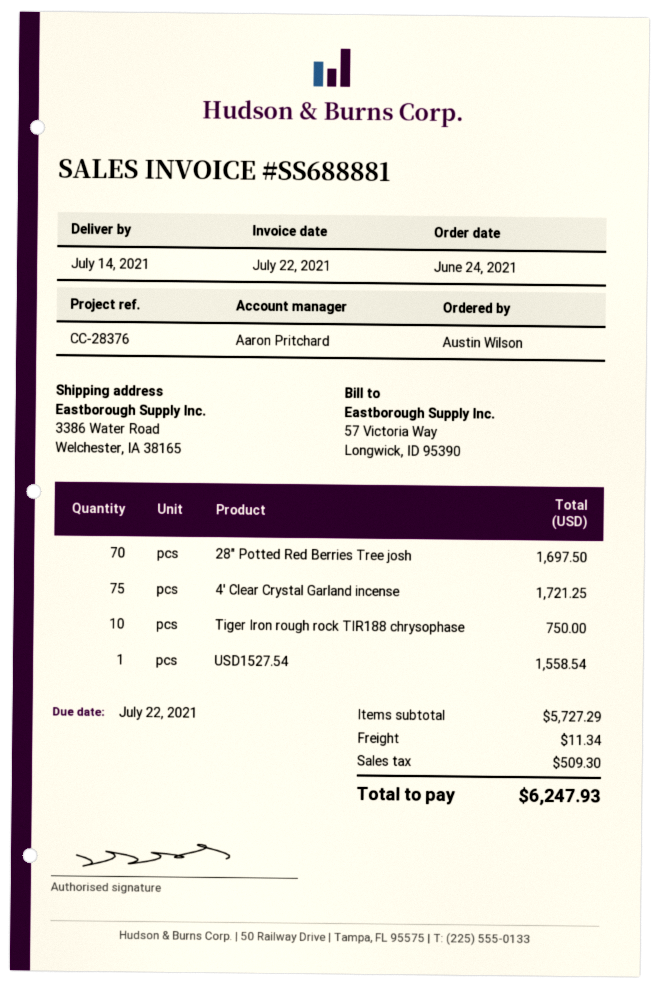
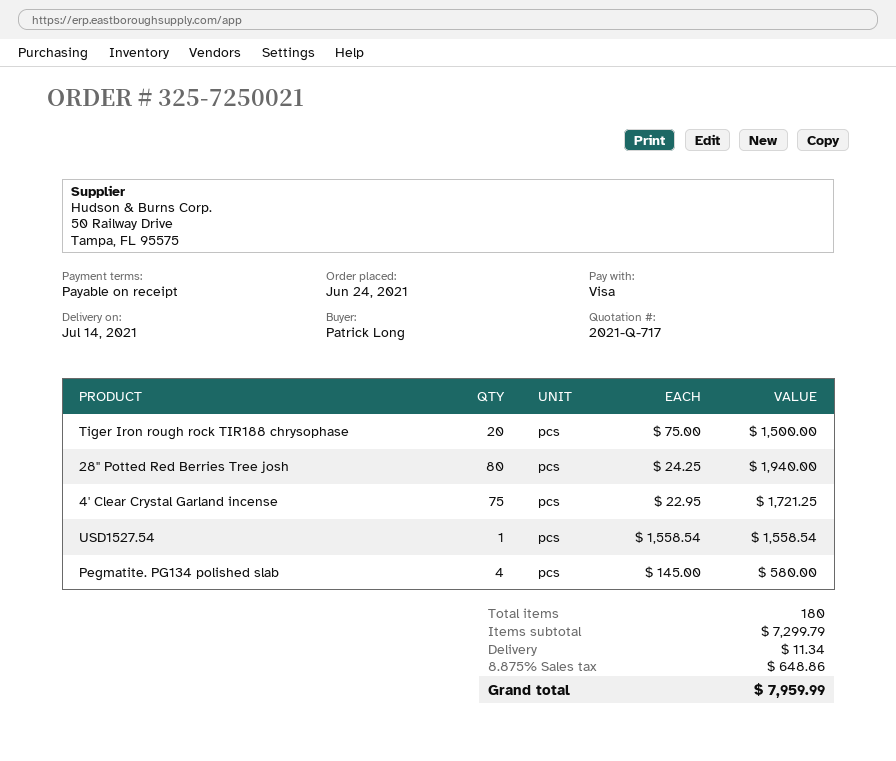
ordered by: Austin Wilson -> Patrick Long
28" Potted Red Berries Tree josh: 70 for 1697.50 -> 80 for 1940.00
Tiger Iron rough rock TIR188 chrysophase: 10 for 750.00 -> 20 for 1500.00
Pegmatite. PG134 polished slab: none -> 4 for 580.00
subtotal: 5727.29 -> 7299.79
tax: 509.30 -> 648.86
total: 6247.93 -> 7959.99

